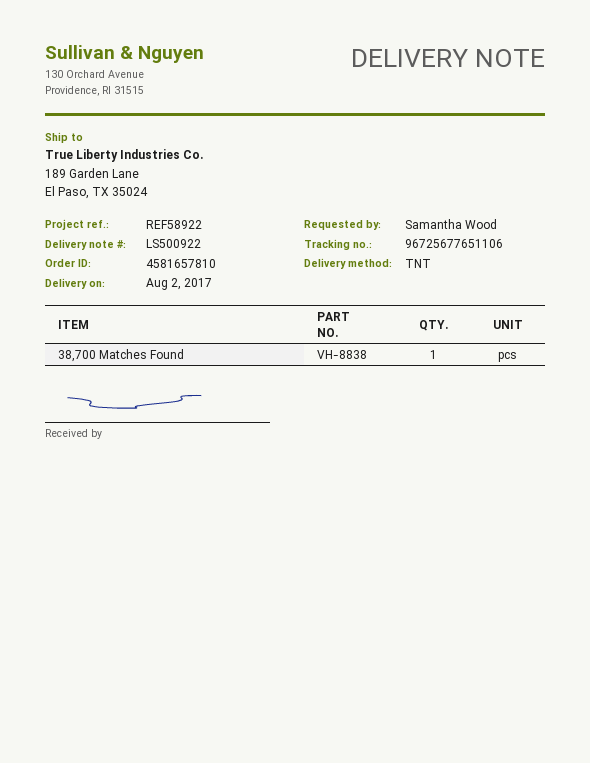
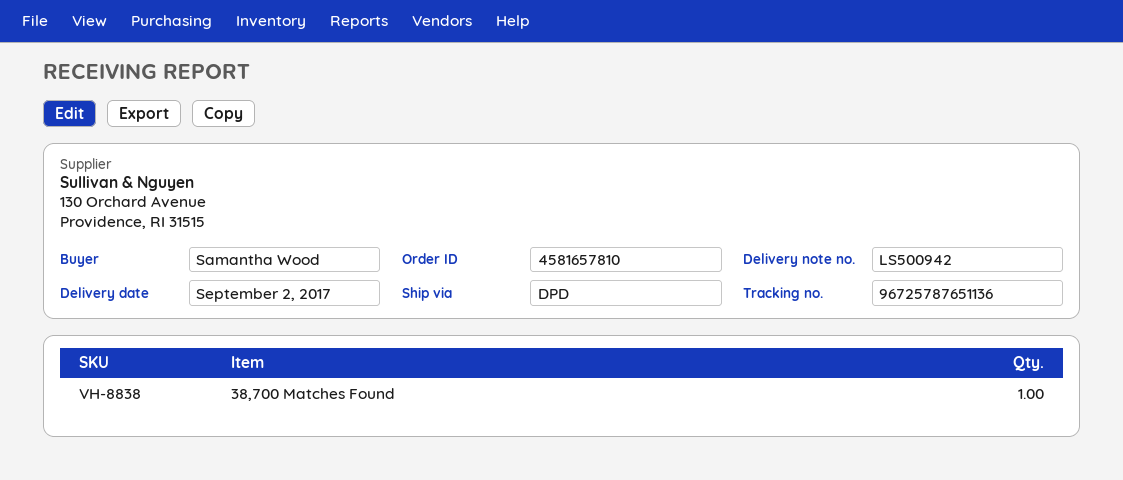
delivery note number: LS500922 -> LS500942
delivery date: 2017-08-02 -> 2017-09-02
shipping method: TNT -> DPD
tracking number: 96725677651106 -> 96725787651136

